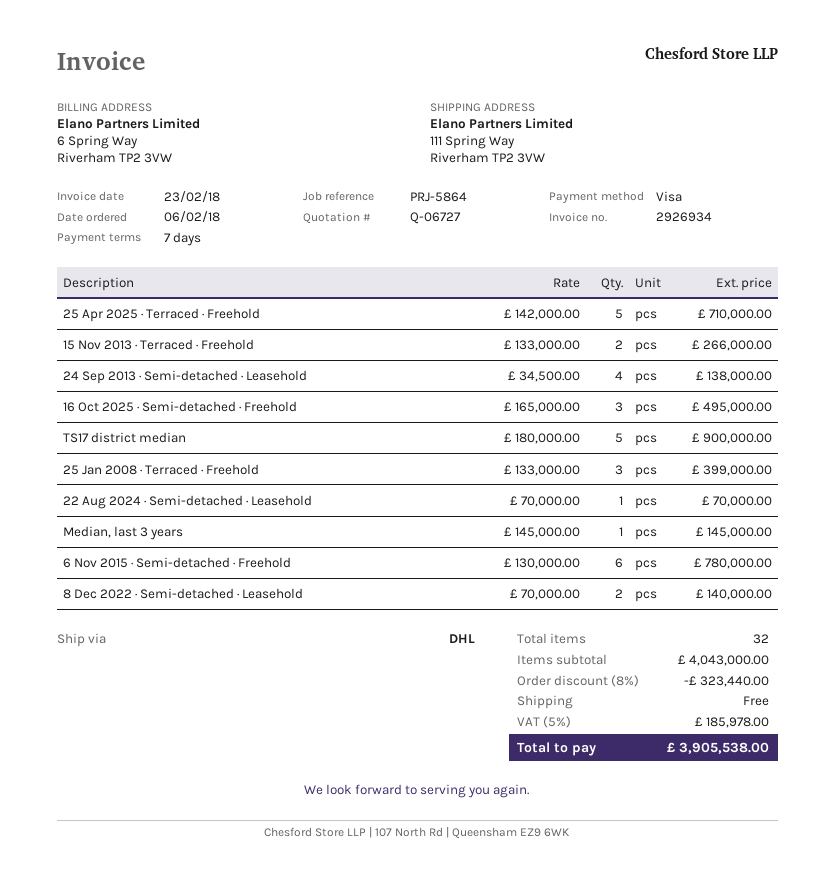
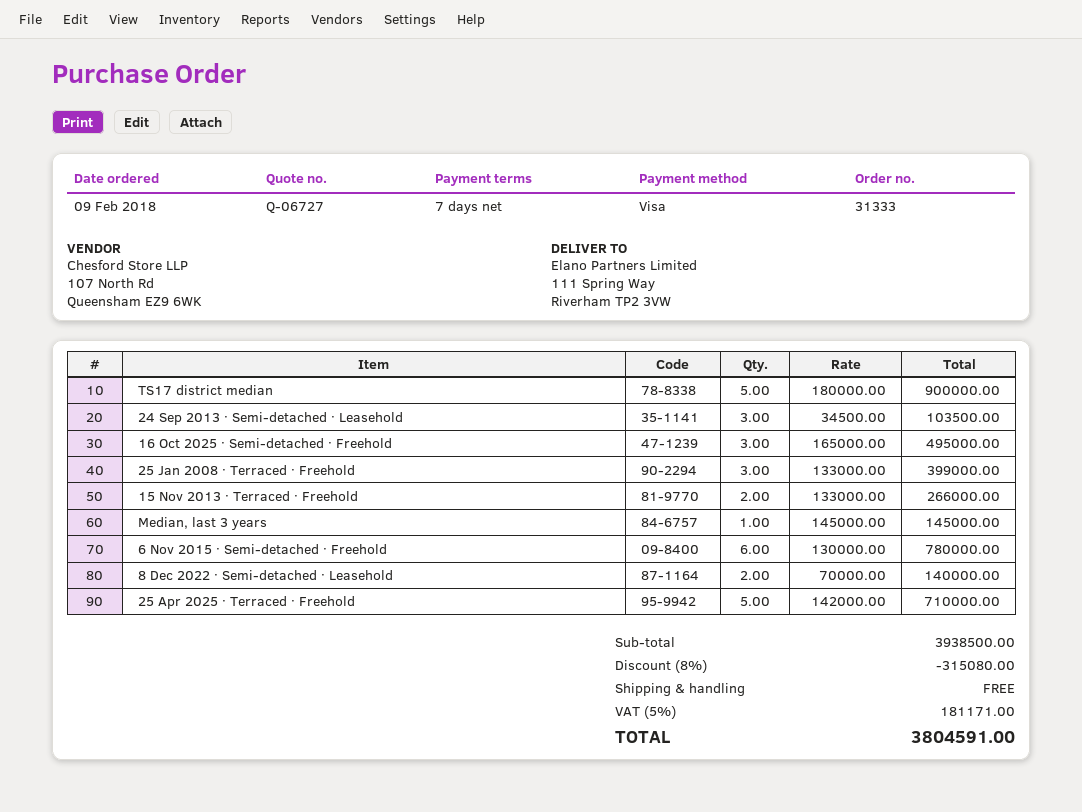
order date: 2018-02-06 -> 2018-02-09
24 Sep 2013 · Semi-detached · Leasehold: 4 x 34500.00 = 138000.00 -> 3 x 34500.00 = 103500.00
22 Aug 2024 · Semi-detached · Leasehold: 1 x 70000.00 = 70000.00 -> none
subtotal: 4043000.00 -> 3938500.00
discount: 8% = 323440.00 -> 8% = 315080.00
tax: 5% = 185978.00 -> 5% = 181171.00
total: 3905538.00 -> 3804591.00

